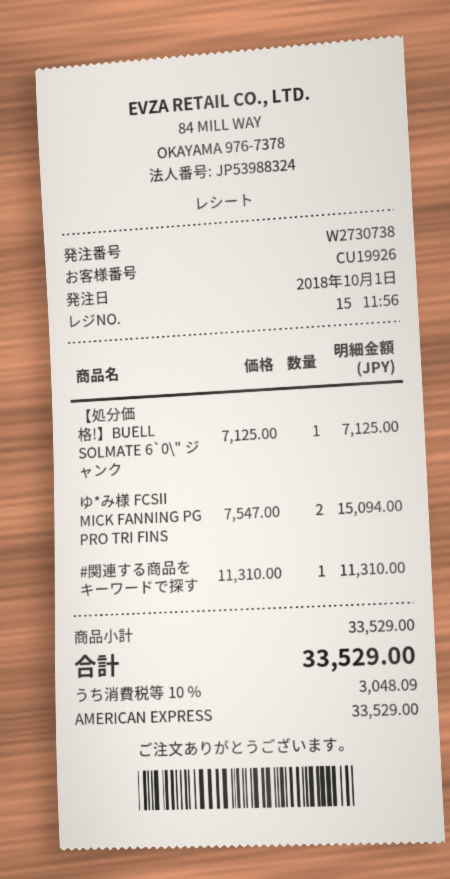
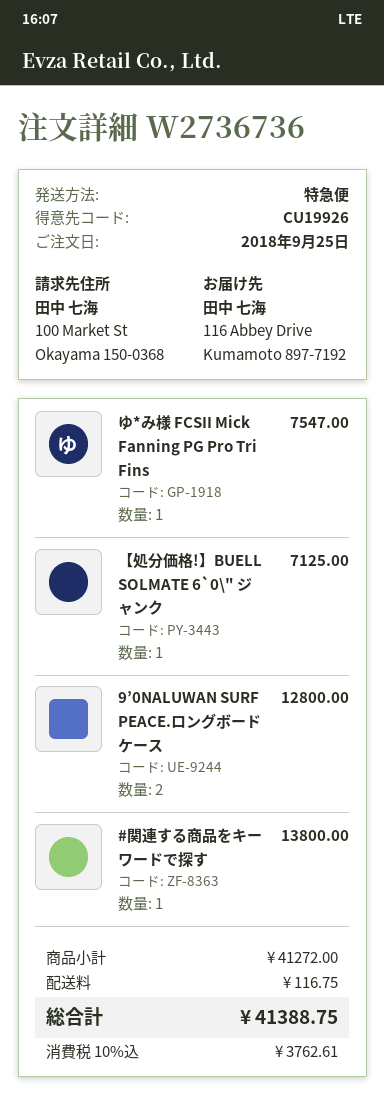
order number: W2730738 -> W2736736
order date: 2018-10-01 -> 2018-09-25
ゆ*み様 FCSII MICK FANNING PG PRO TRI FINS: 2 for 15094.00 -> 1 for 7547.00
#関連する商品をキーワードで探す: 1 for 11310.00 -> 1 for 13800.00
9’0NALUWAN SURF PEACE.ロングボード ケース: none -> 2 for 12800.00
subtotal: 33529.00 -> 41272.00
shipping: none -> 116.75
tax: 10% = 3048.09 -> 10% = 3762.61
total: 33529.00 -> 41388.75

